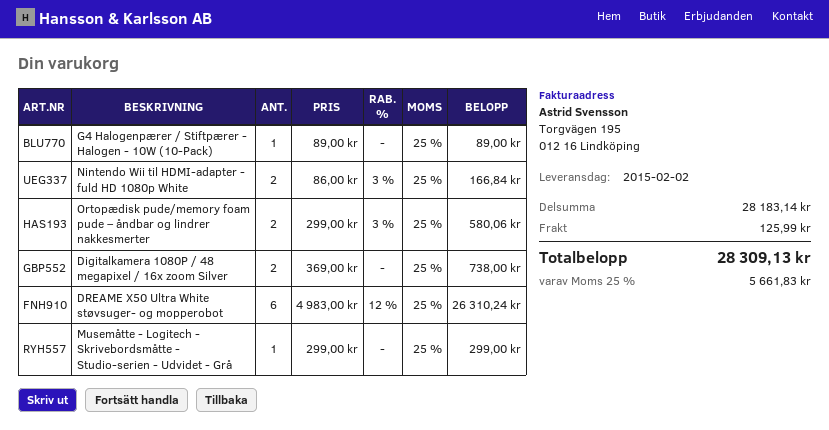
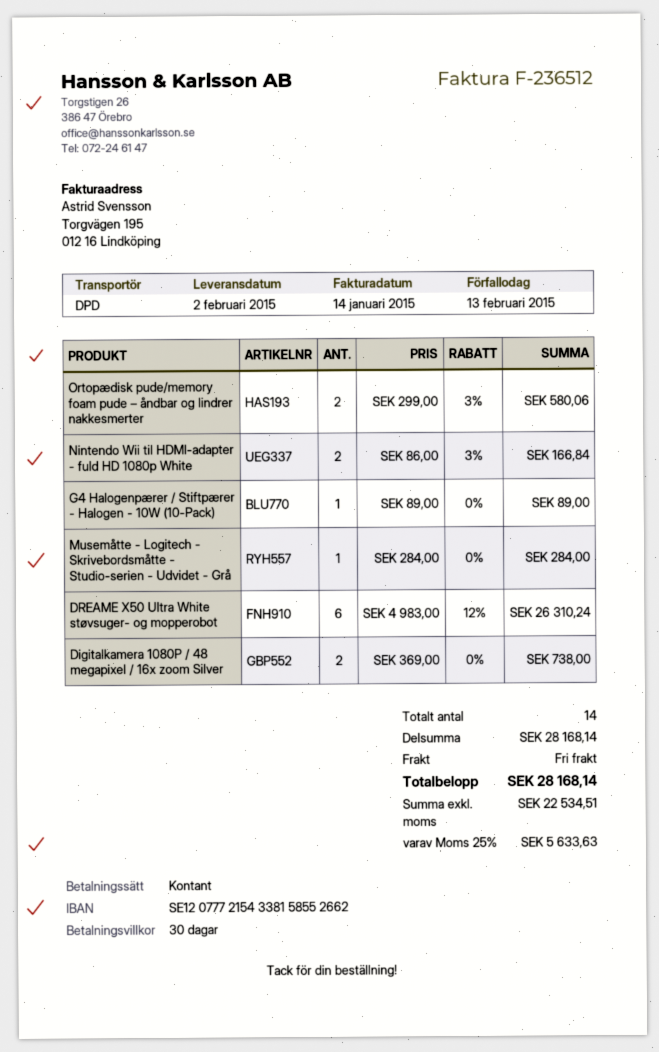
Musemåtte - Logitech - Skrivebordsmåtte - Studio-serien - Udvidet - Grå: 1 x 299.00 = 299.00 -> 1 x 284.00 = 284.00
subtotal: 28183.14 -> 28168.14
shipping: 125.99 -> 0.00
tax: 25% = 5661.83 -> 25% = 5633.63
total: 28309.13 -> 28168.14

